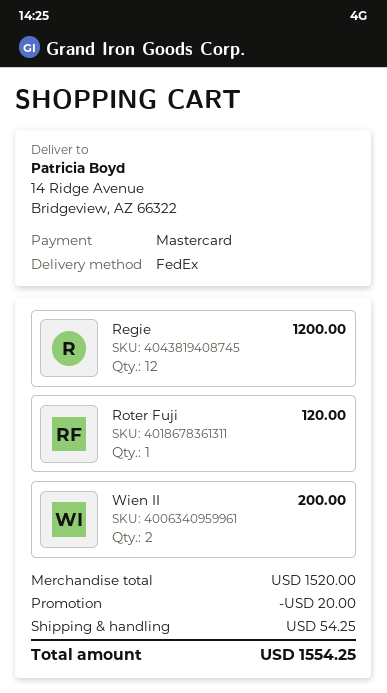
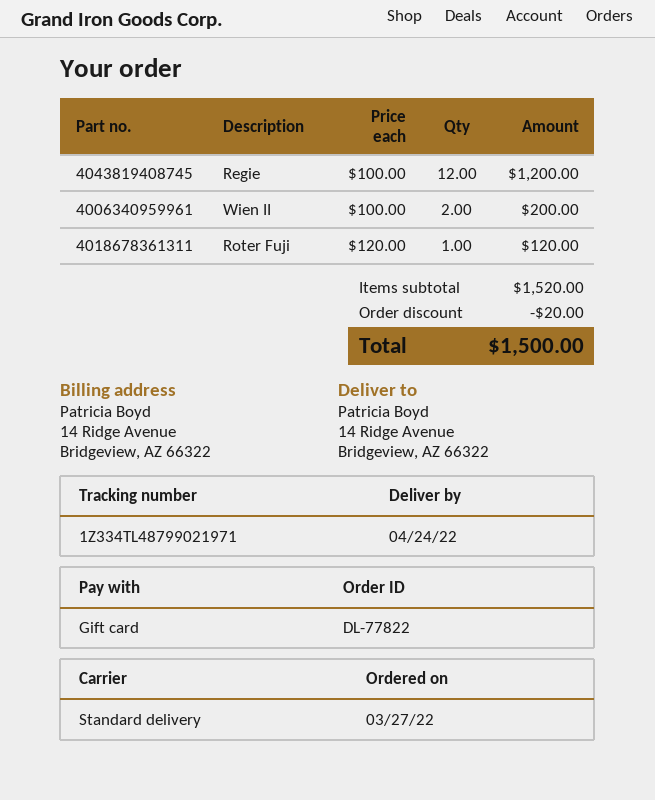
payment method: Mastercard -> gift card
shipping method: FedEx -> standard
shipping: 54.25 -> none
total: 1554.25 -> 1500.00

